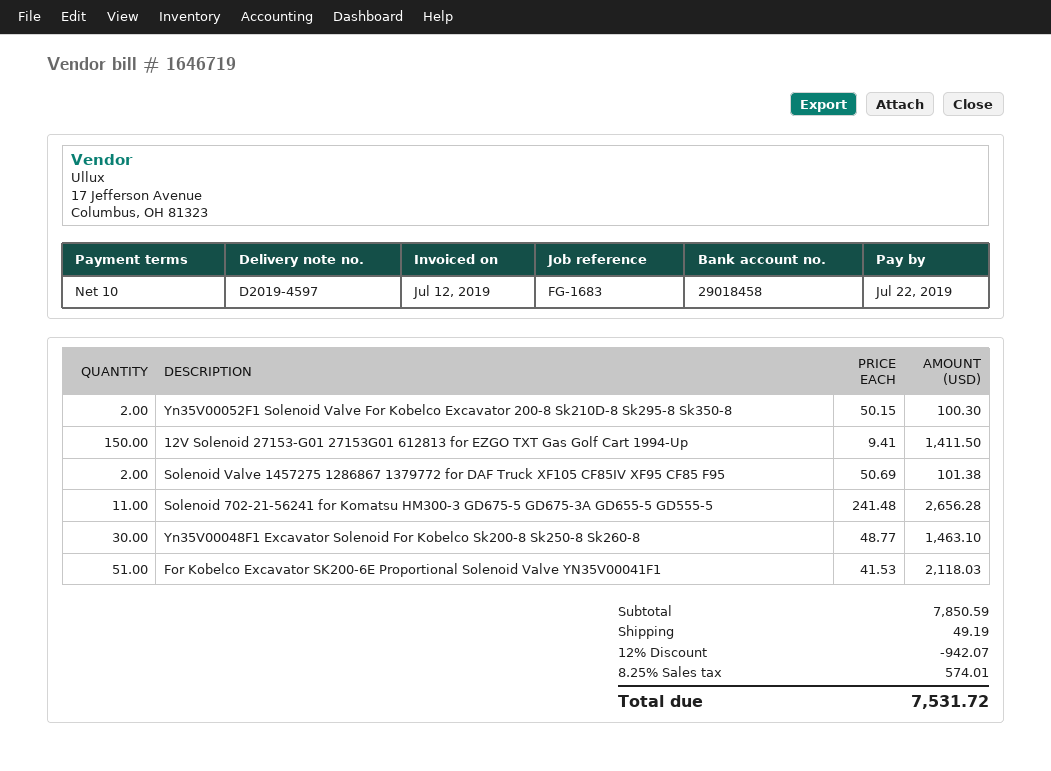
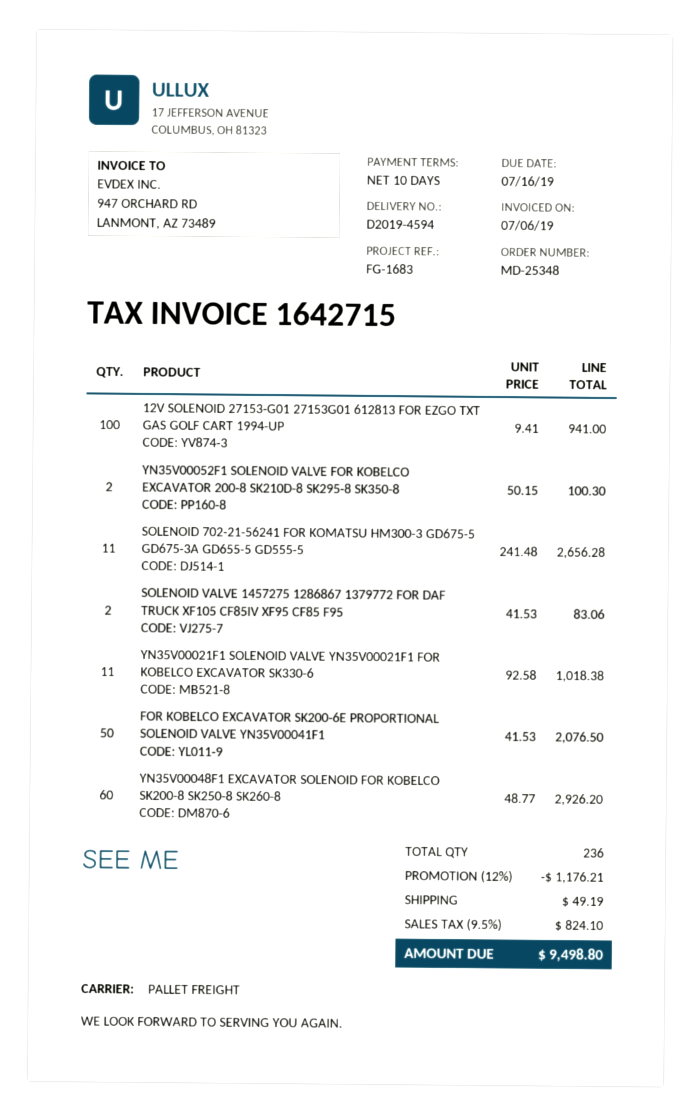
delivery note number: D2019-4597 -> D2019-4594
invoice number: 1646719 -> 1642715
invoice date: 2019-07-12 -> 2019-07-06
due date: 2019-07-22 -> 2019-07-16
12V Solenoid 27153-G01 27153G01 612813 for EZGO TXT Gas Golf Cart 1994-Up: 150 x 9.41 = 1411.50 -> 100 x 9.41 = 941.00
Solenoid Valve 1457275 1286867 1379772 for DAF Truck XF105 CF85IV XF95 CF85 F95: 2 x 50.69 = 101.38 -> 2 x 41.53 = 83.06
Yn35V00048F1 Excavator Solenoid For Kobelco Sk200-8 Sk250-8 Sk260-8: 30 x 48.77 = 1463.10 -> 60 x 48.77 = 2926.20
For Kobelco Excavator SK200-6E Proportional Solenoid Valve YN35V00041F1: 51 x 41.53 = 2118.03 -> 50 x 41.53 = 2076.50
YN35V00021F1 SOLENOID VALVE YN35V00021F1 FOR KOBELCO EXCAVATOR SK330-6: none -> 11 x 92.58 = 1018.38
discount: 12% = 942.07 -> 12% = 1176.21
tax: 8.25% = 574.01 -> 9.5% = 824.10
total: 7531.72 -> 9498.80

